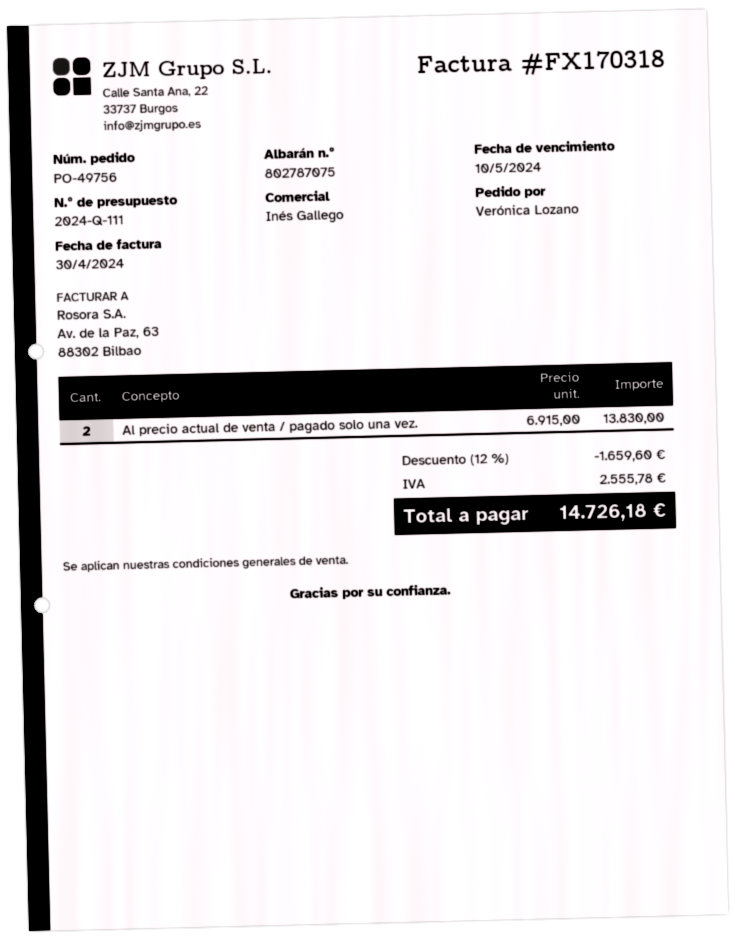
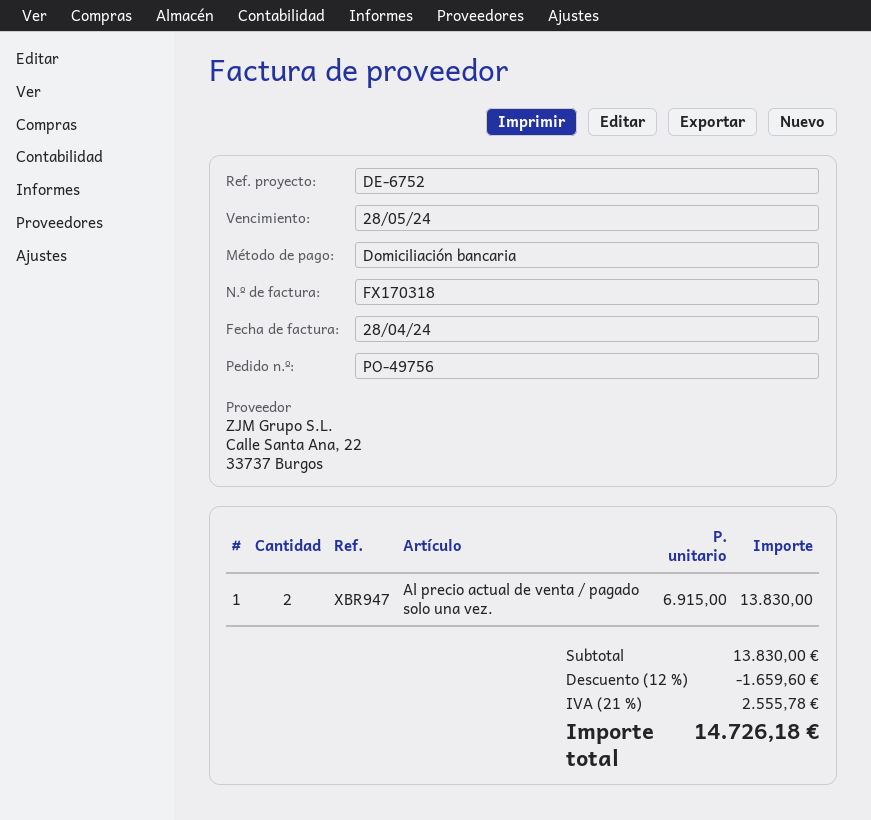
invoice date: 2024-04-30 -> 2024-04-28
due date: 2024-05-10 -> 2024-05-28

